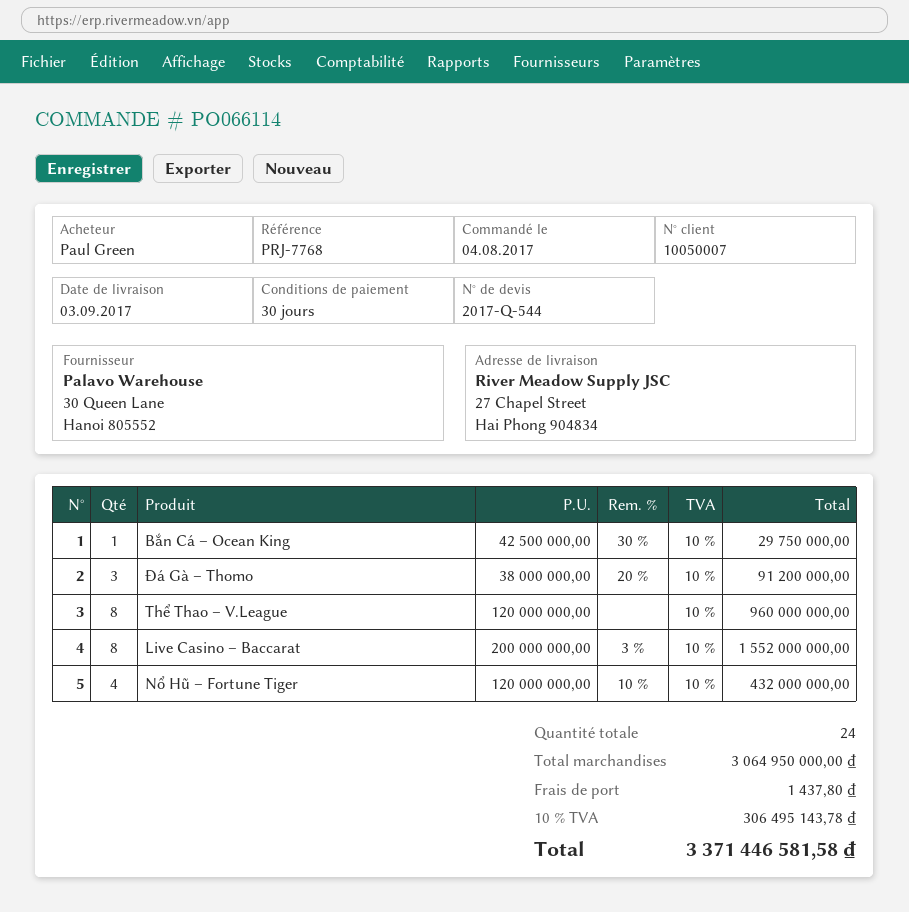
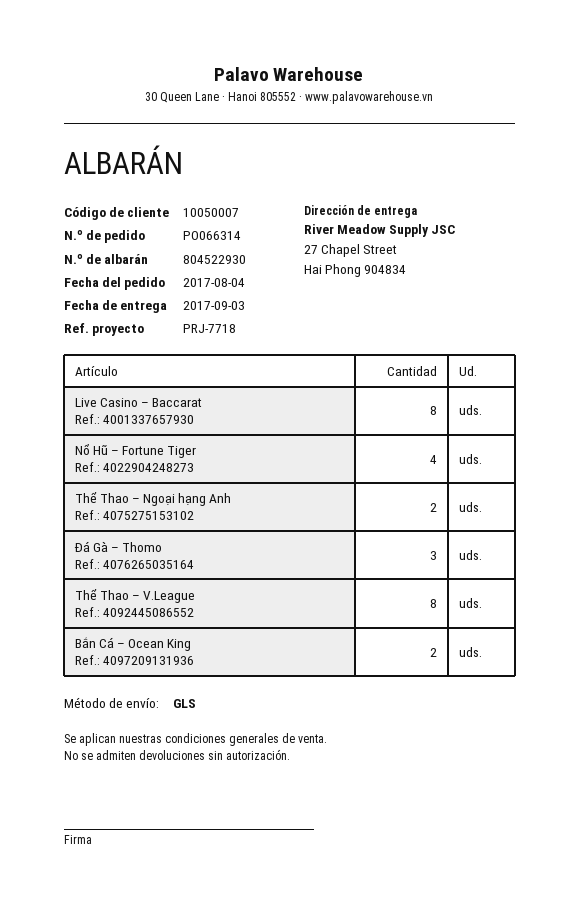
order number: PO066114 -> PO066314
reference: PRJ-7768 -> PRJ-7718
Bắn Cá – Ocean King: 1 -> 2
Thể Thao – Ngoại hạng Anh: none -> 2

